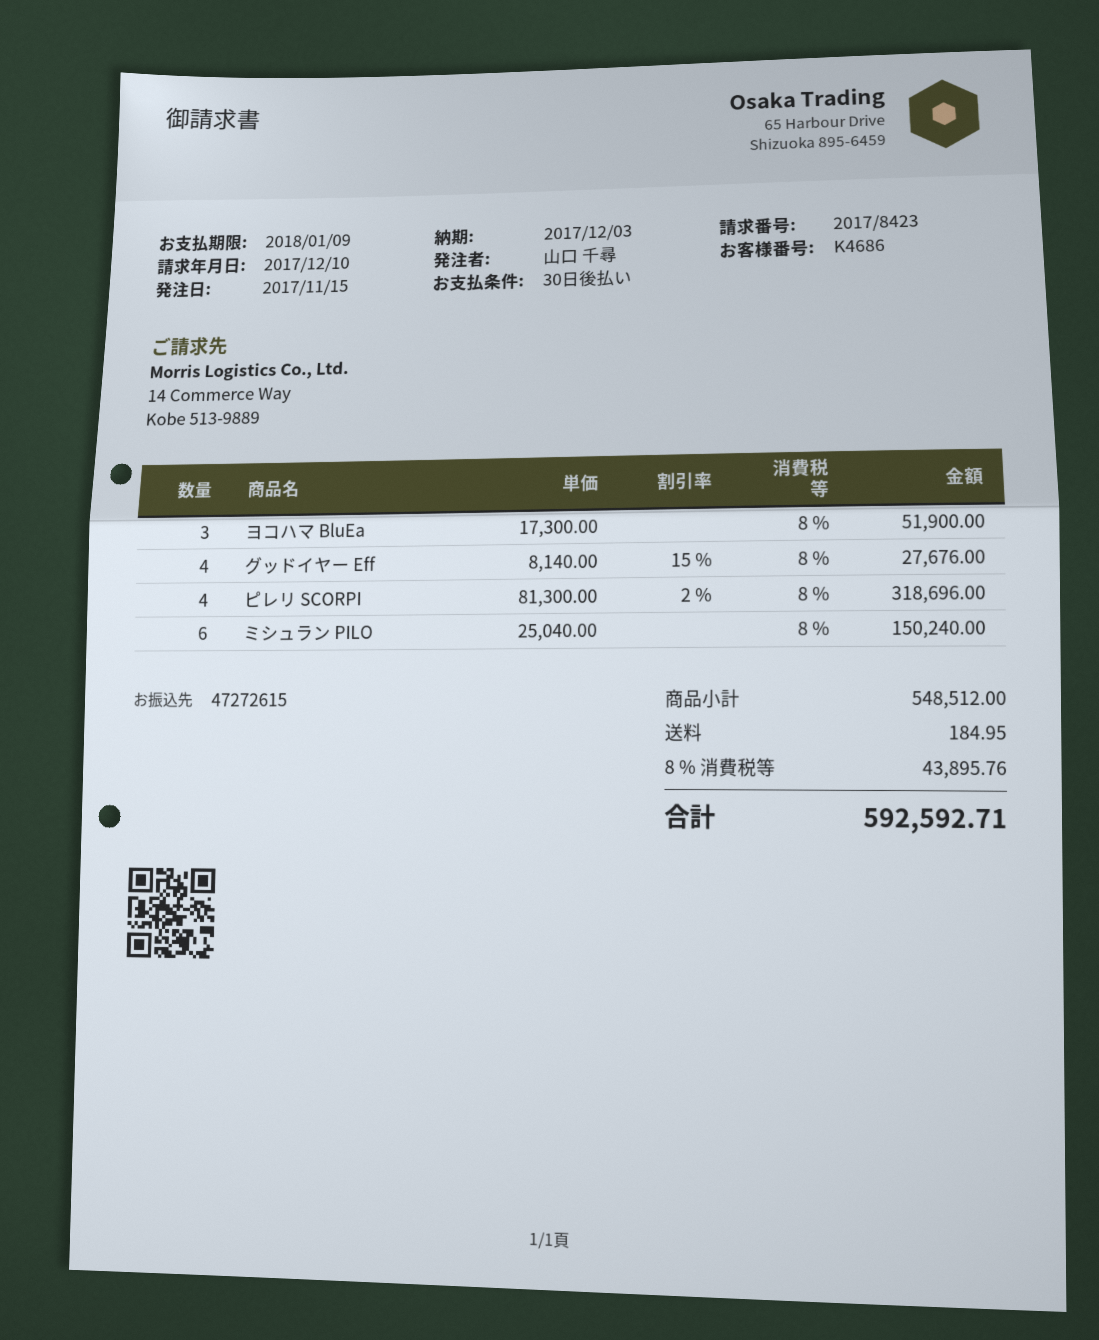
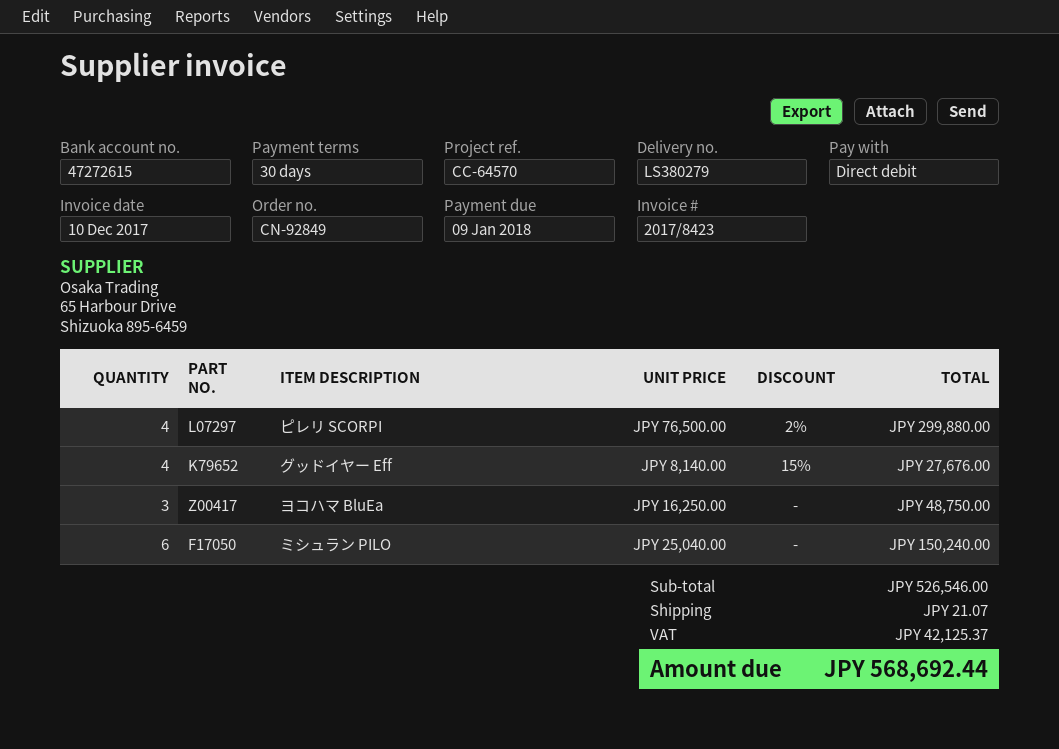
ヨコハマ BluEa: 3 x 17300.00 = 51900.00 -> 3 x 16250.00 = 48750.00
ピレリ SCORPI: 4 x 81300.00 - 2% = 318696.00 -> 4 x 76500.00 - 2% = 299880.00
subtotal: 548512.00 -> 526546.00
shipping: 184.95 -> 21.07
tax: 43895.76 -> 42125.37
total: 592592.71 -> 568692.44

